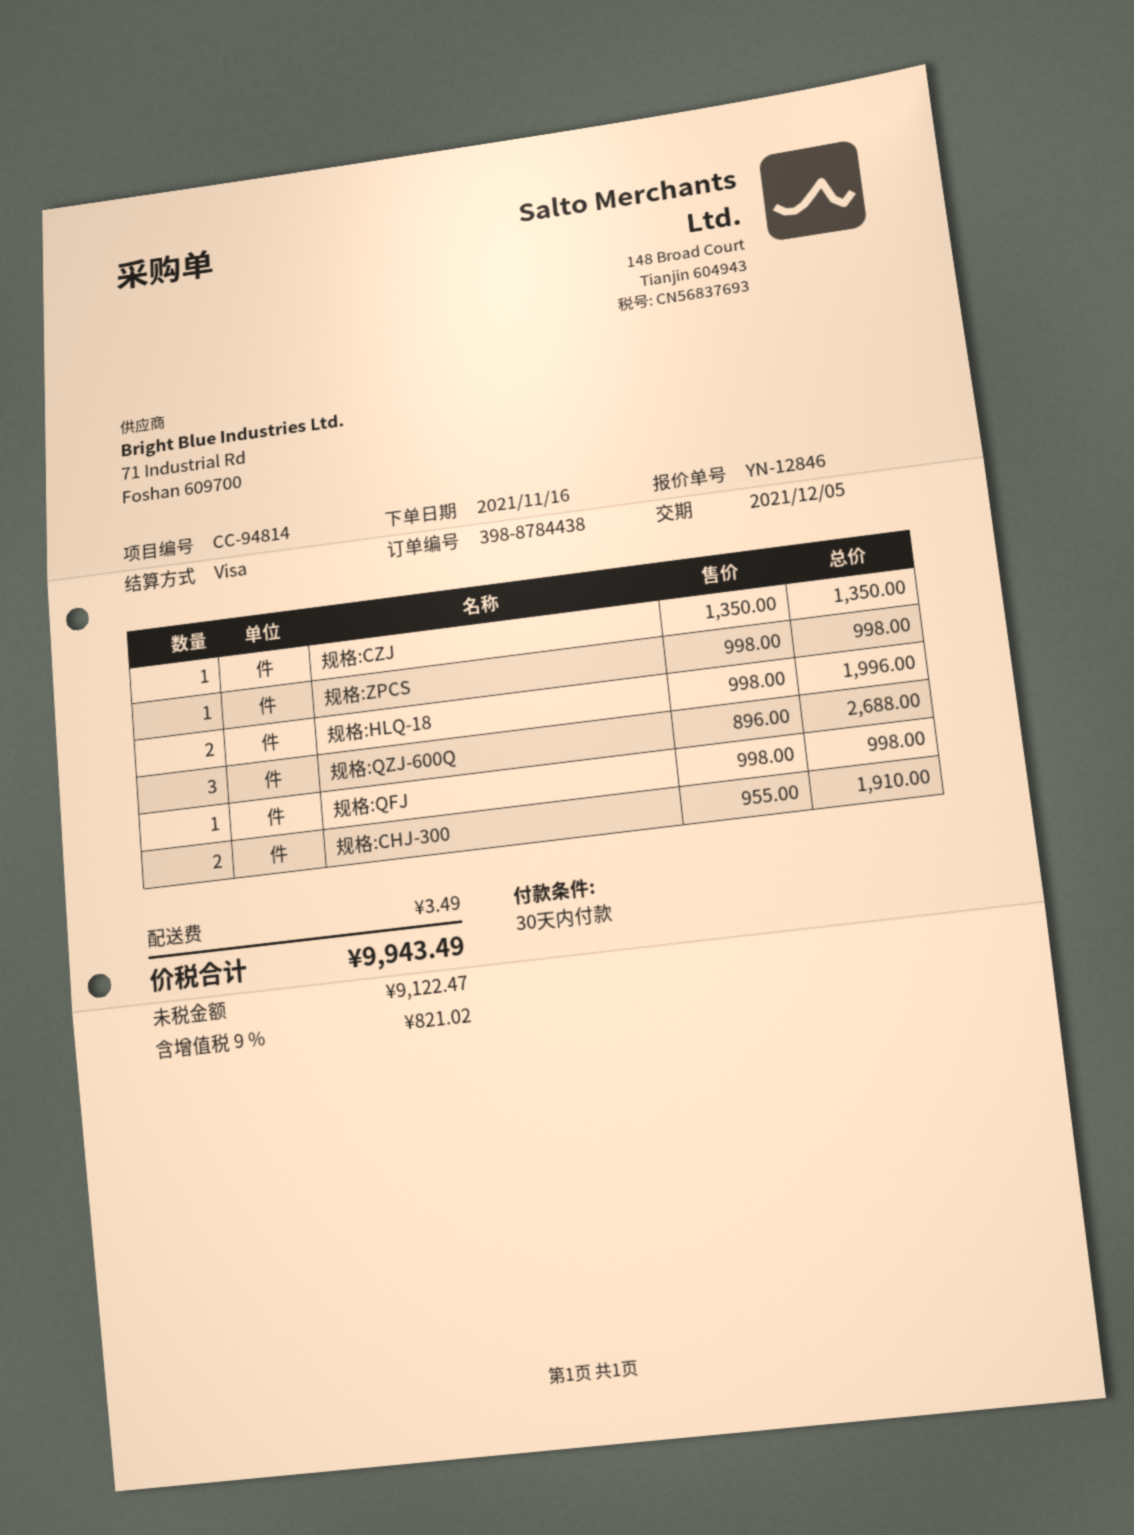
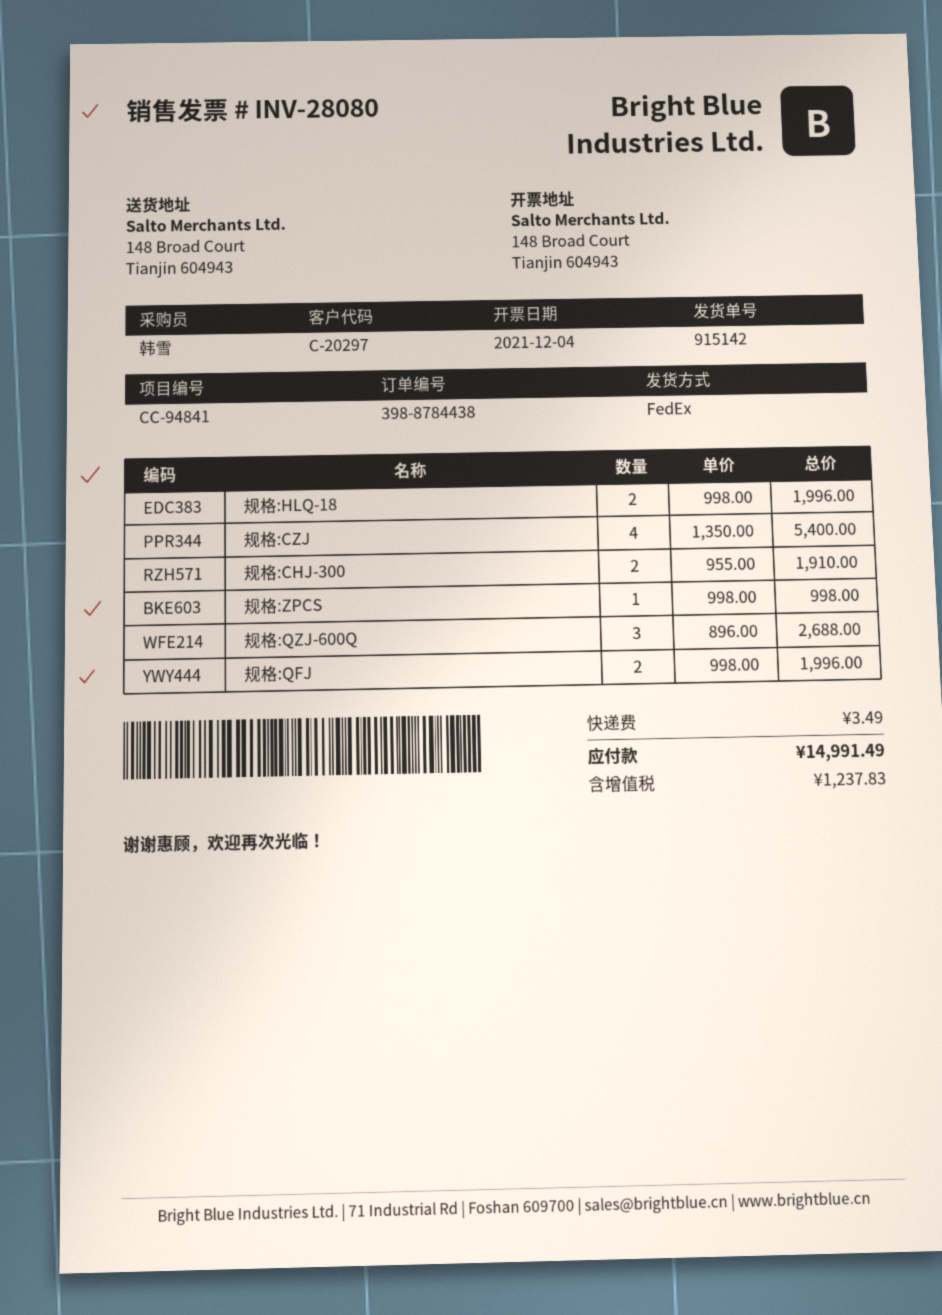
reference: CC-94814 -> CC-94841
规格:CZJ: 1 x 1350.00 = 1350.00 -> 4 x 1350.00 = 5400.00
规格:QFJ: 1 x 998.00 = 998.00 -> 2 x 998.00 = 1996.00
tax: 821.02 -> 1237.83
total: 9943.49 -> 14991.49

